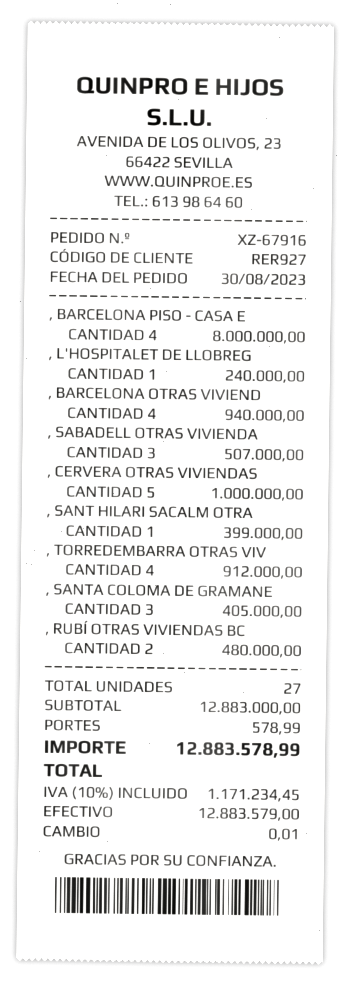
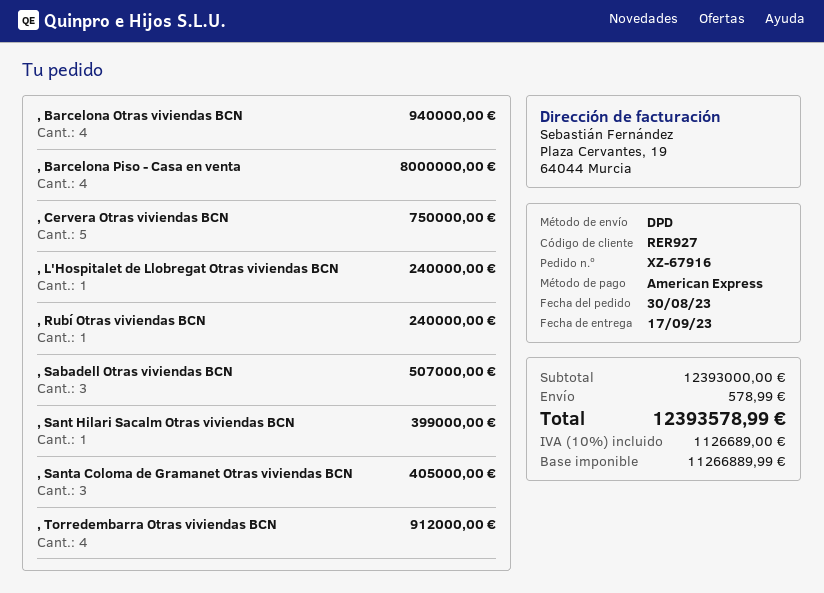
payment method: cash -> American Express
, CERVERA OTRAS VIVIENDAS: 5 for 1000000.00 -> 5 for 750000.00
, RUBÍ OTRAS VIVIENDAS BC: 2 for 480000.00 -> 1 for 240000.00
subtotal: 12883000.00 -> 12393000.00
tax: 10% = 1171234.45 -> 10% = 1126689.00
total: 12883578.99 -> 12393578.99

